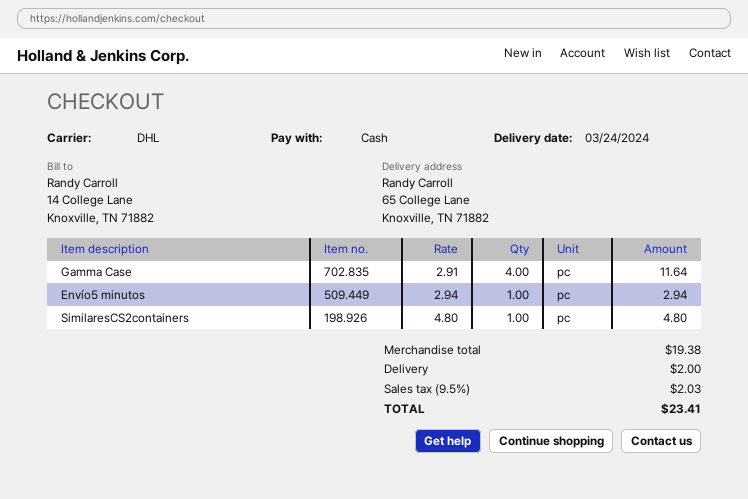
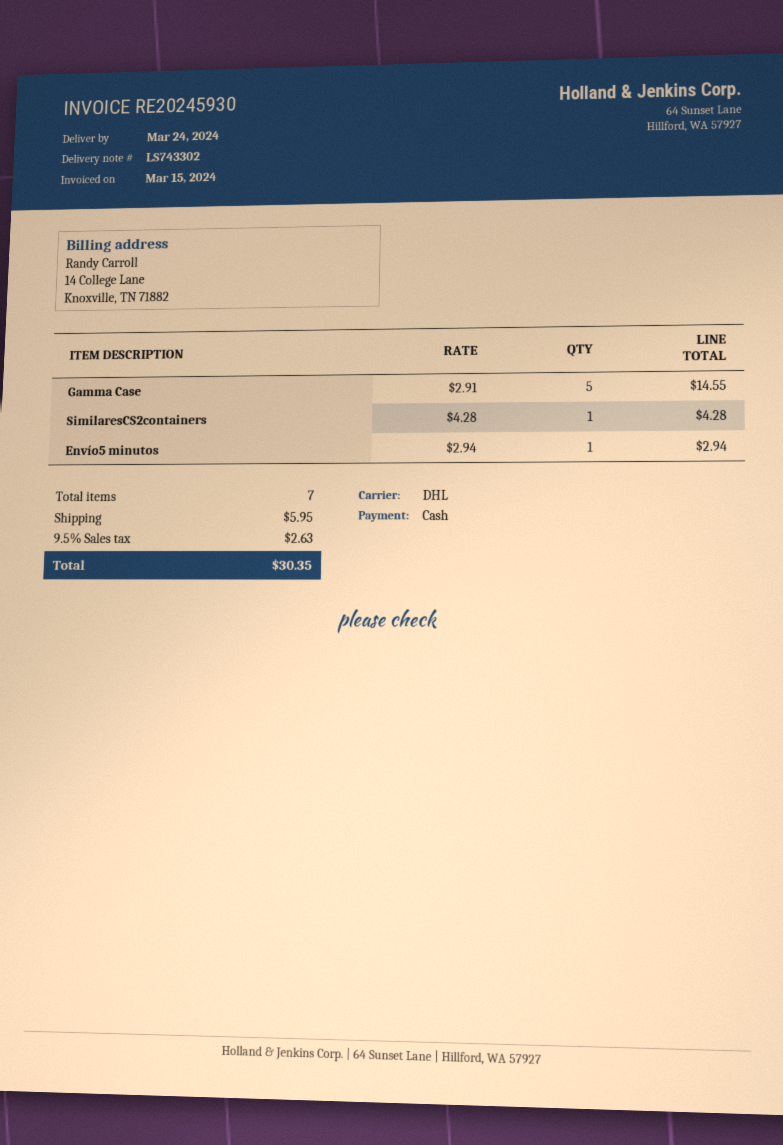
Gamma Case: 4 x 2.91 = 11.64 -> 5 x 2.91 = 14.55
SimilaresCS2containers: 1 x 4.80 = 4.80 -> 1 x 4.28 = 4.28
shipping: 2.00 -> 5.95
tax: 9.5% = 2.03 -> 9.5% = 2.63
total: 23.41 -> 30.35

